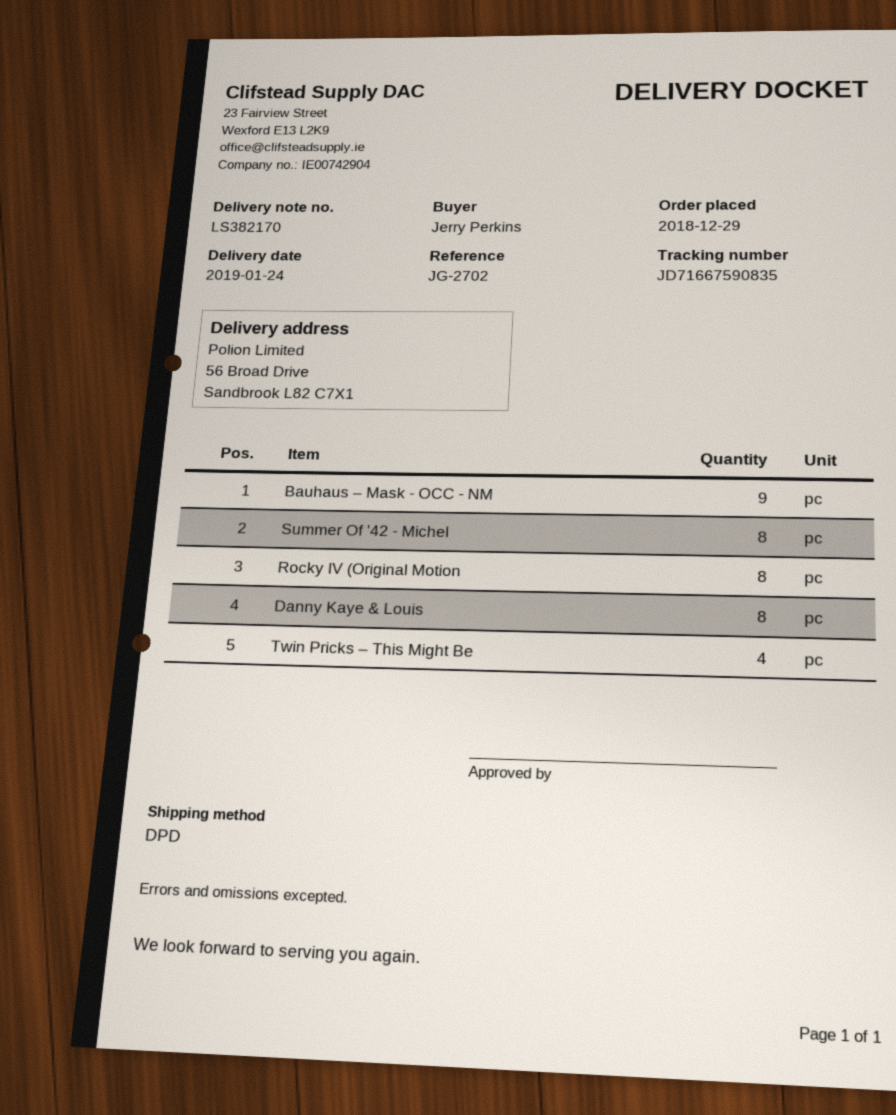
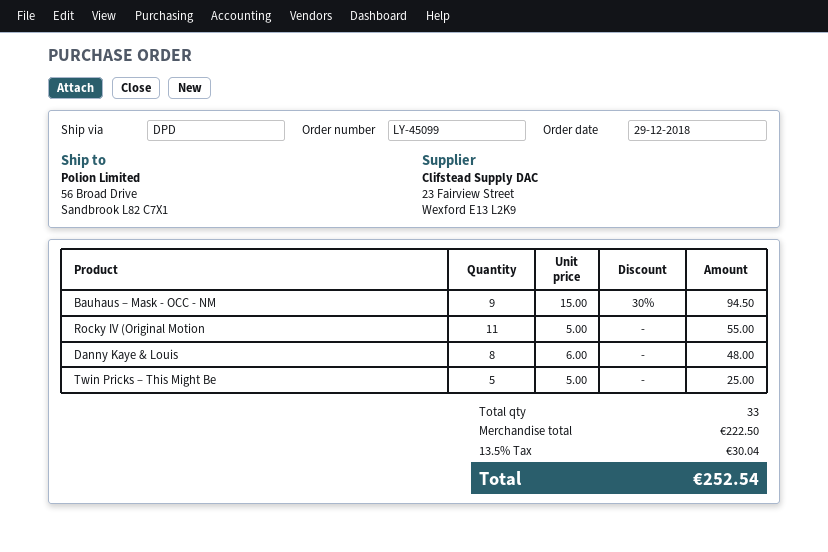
Summer Of '42 - Michel: 8 -> none
Rocky IV (Original Motion: 8 -> 11
Twin Pricks – This Might Be: 4 -> 5

